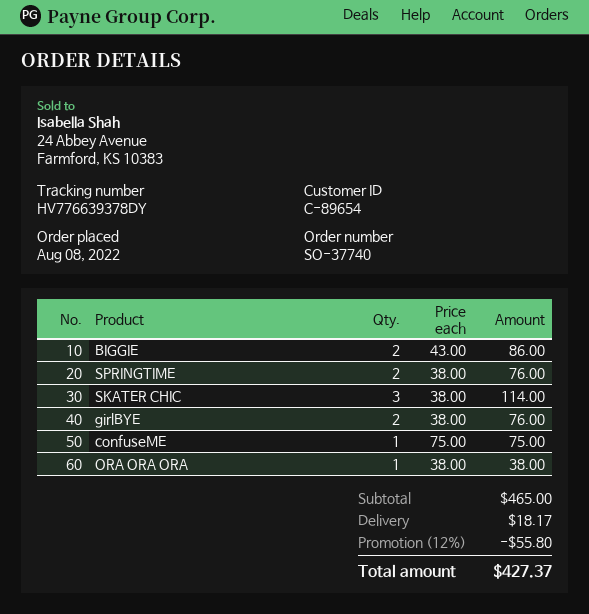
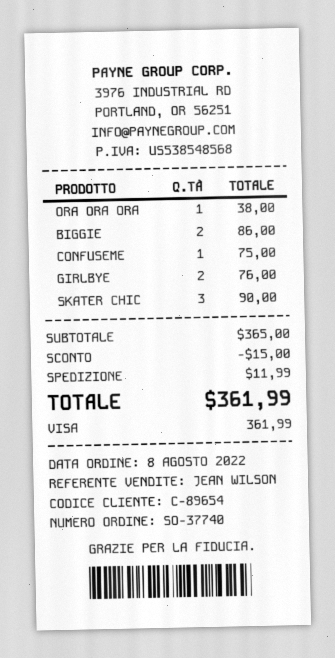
SPRINGTIME: 2 for 76.00 -> none
SKATER CHIC: 3 for 114.00 -> 3 for 90.00
subtotal: 465.00 -> 365.00
discount: 55.80 -> 15.00
shipping: 18.17 -> 11.99
total: 427.37 -> 361.99

